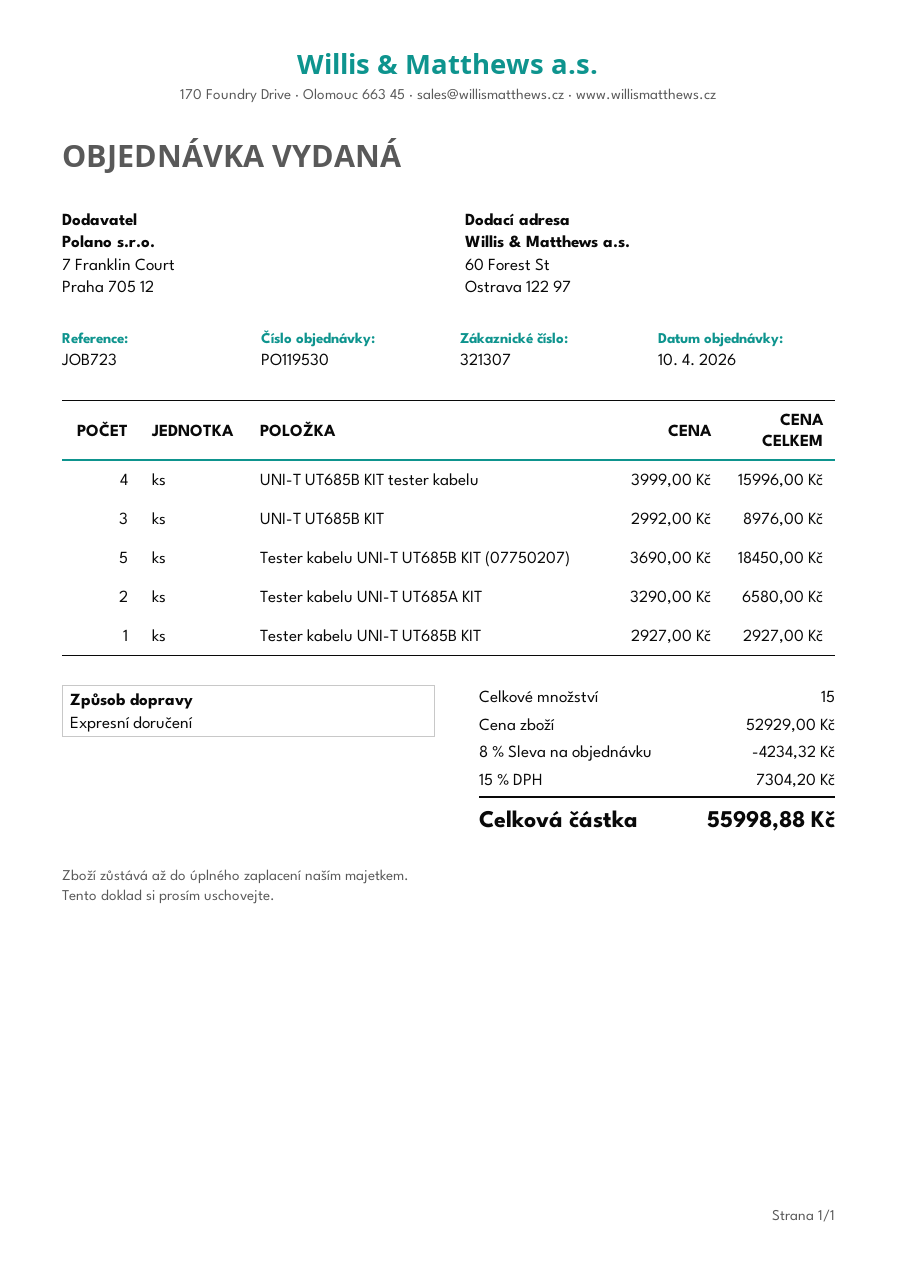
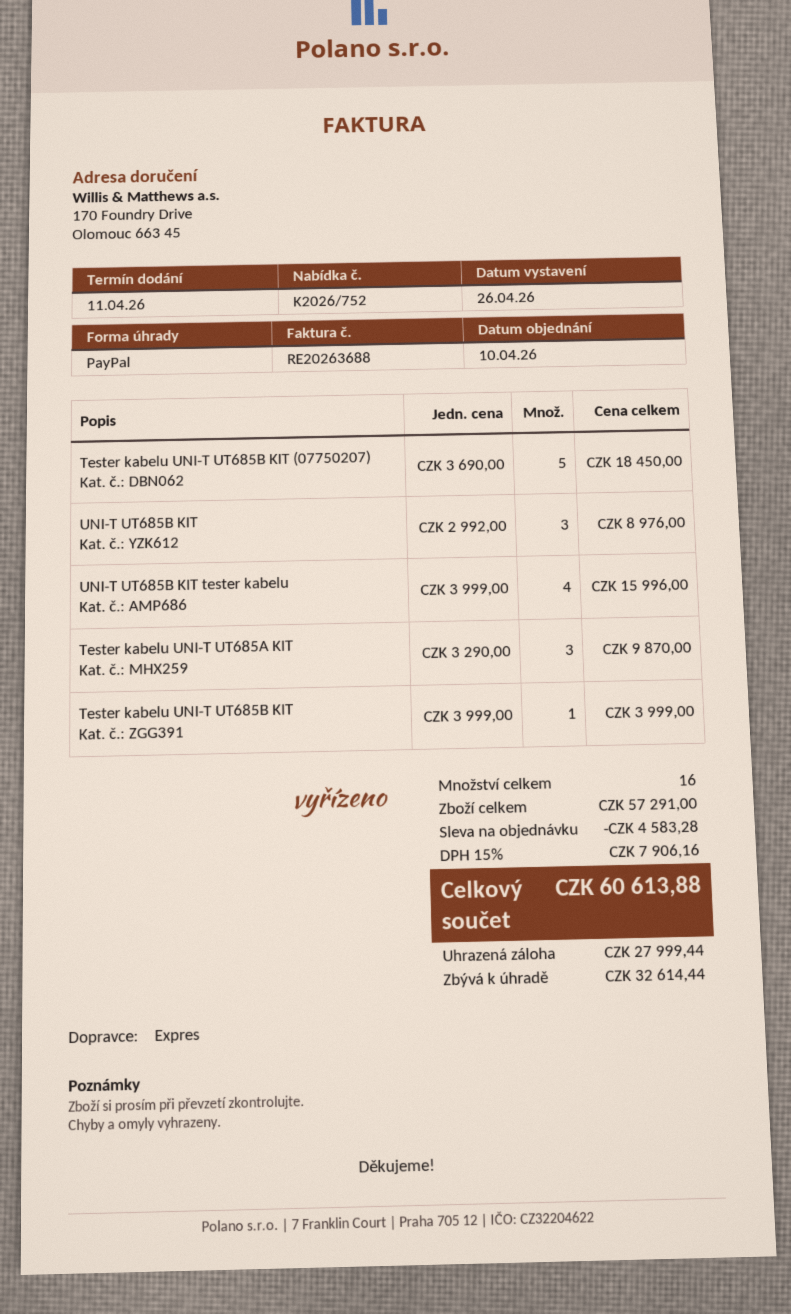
ship to: 60 Forest St, Ostrava 122 97 -> 170 Foundry Drive, Olomouc 663 45
Tester kabelu UNI-T UT685A KIT: 2 x 3290.00 = 6580.00 -> 3 x 3290.00 = 9870.00
Tester kabelu UNI-T UT685B KIT: 1 x 2927.00 = 2927.00 -> 1 x 3999.00 = 3999.00
total quantity: 15 -> 16
subtotal: 52929.00 -> 57291.00
discount: 4234.32 -> 4583.28
tax: 15% = 7304.20 -> 15% = 7906.16
total: 55998.88 -> 60613.88

